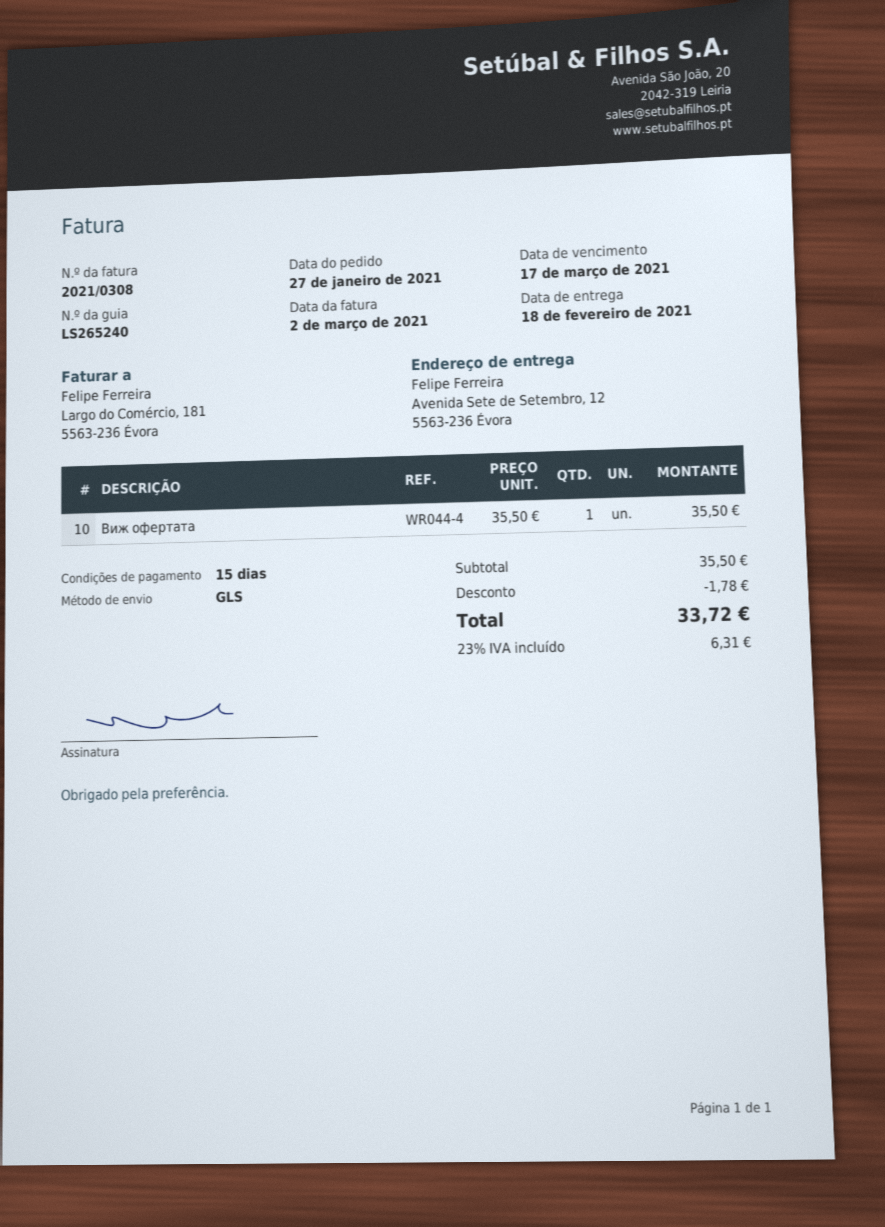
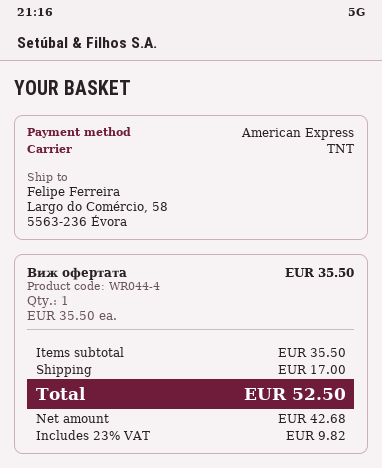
shipping method: GLS -> TNT
ship to: Avenida Sete de Setembro, 12, 5563-236 Évora -> Largo do Comércio, 58, 5563-236 Évora
discount: 1.78 -> none
shipping: none -> 17.00
tax: 23% = 6.31 -> 23% = 9.82
total: 33.72 -> 52.50

